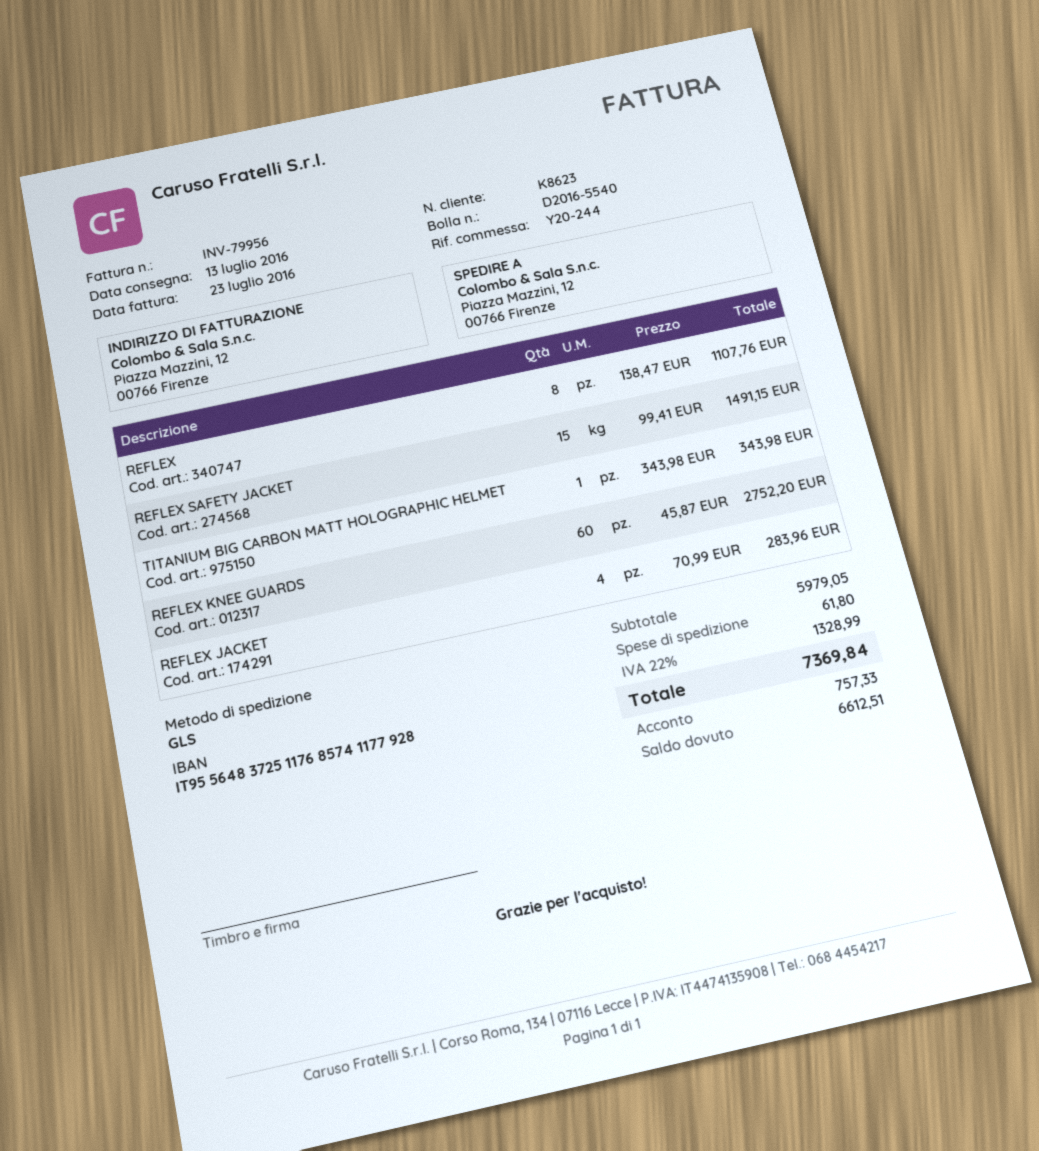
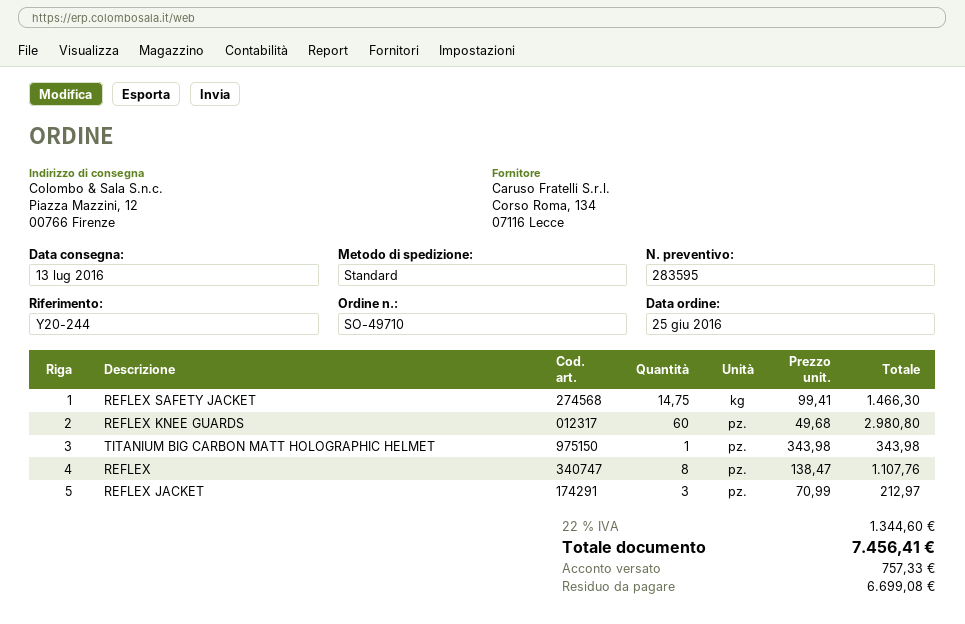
shipping method: GLS -> standard
REFLEX SAFETY JACKET: 15 x 99.41 = 1491.15 -> 14.75 x 99.41 = 1466.30
REFLEX KNEE GUARDS: 60 x 45.87 = 2752.20 -> 60 x 49.68 = 2980.80
REFLEX JACKET: 4 x 70.99 = 283.96 -> 3 x 70.99 = 212.97
shipping: 61.80 -> none
tax: 22% = 1328.99 -> 22% = 1344.60
total: 7369.84 -> 7456.41
balance: 6612.51 -> 6699.08

